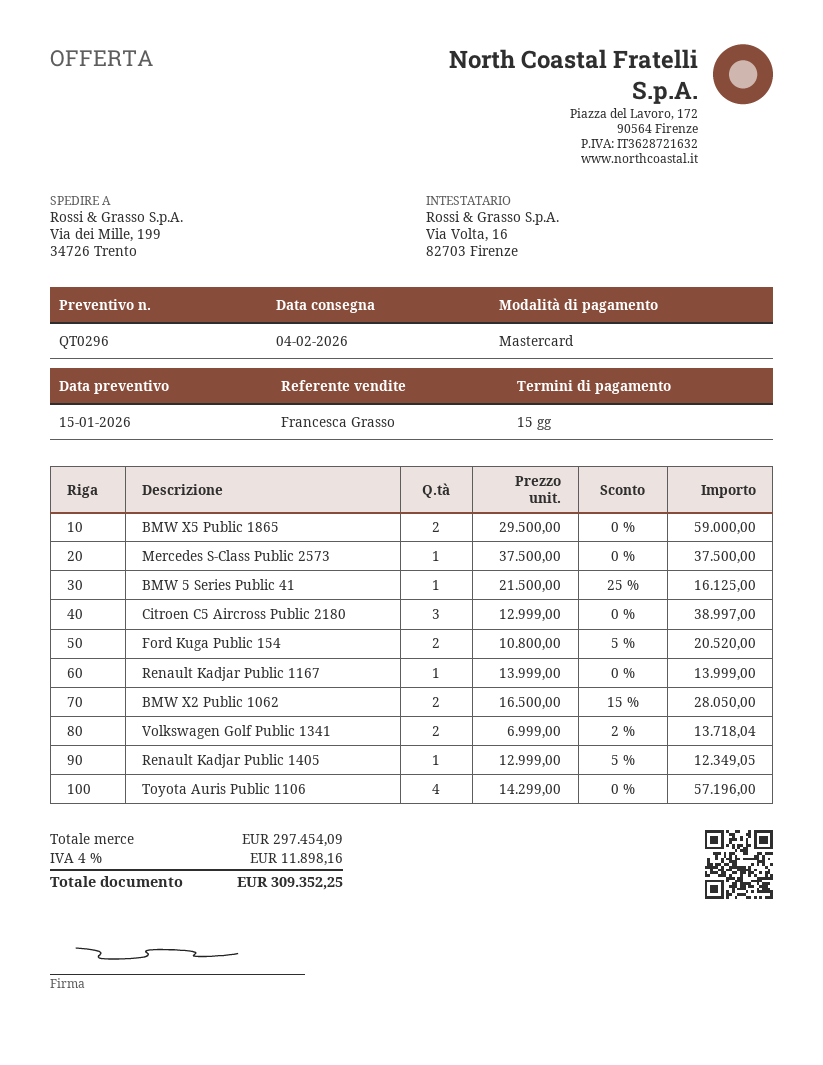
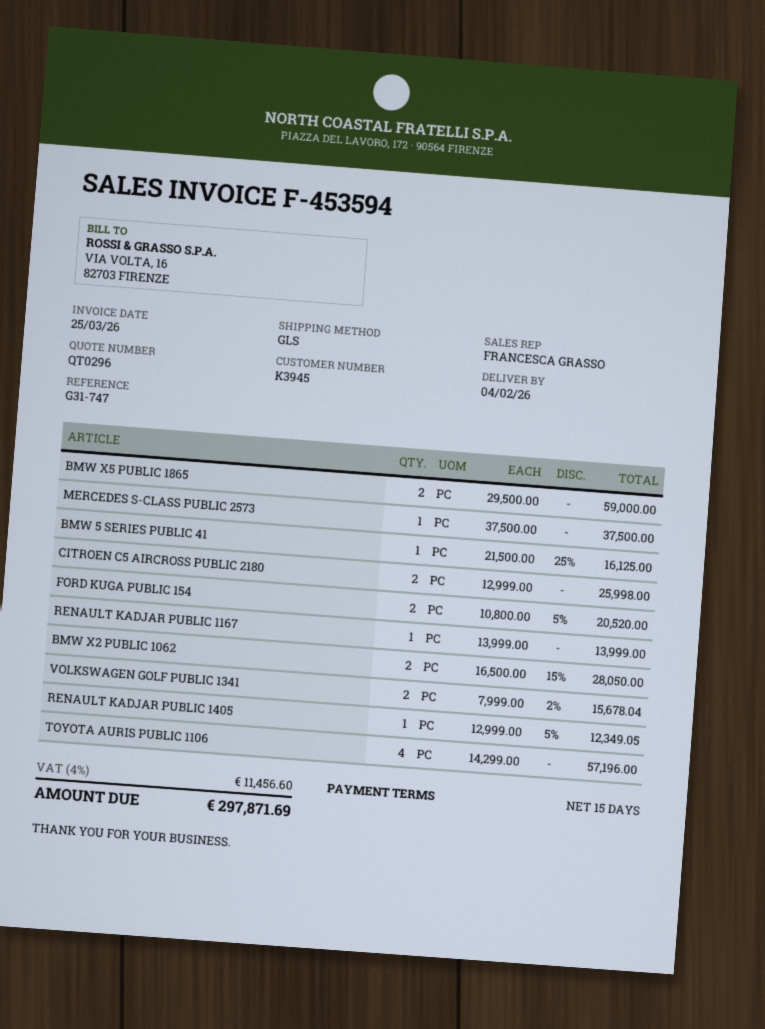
Citroen C5 Aircross Public 2180: 3 x 12999.00 = 38997.00 -> 2 x 12999.00 = 25998.00
Volkswagen Golf Public 1341: 2 x 6999.00 - 2% = 13718.04 -> 2 x 7999.00 - 2% = 15678.04
tax: 4% = 11898.16 -> 4% = 11456.60
total: 309352.25 -> 297871.69

